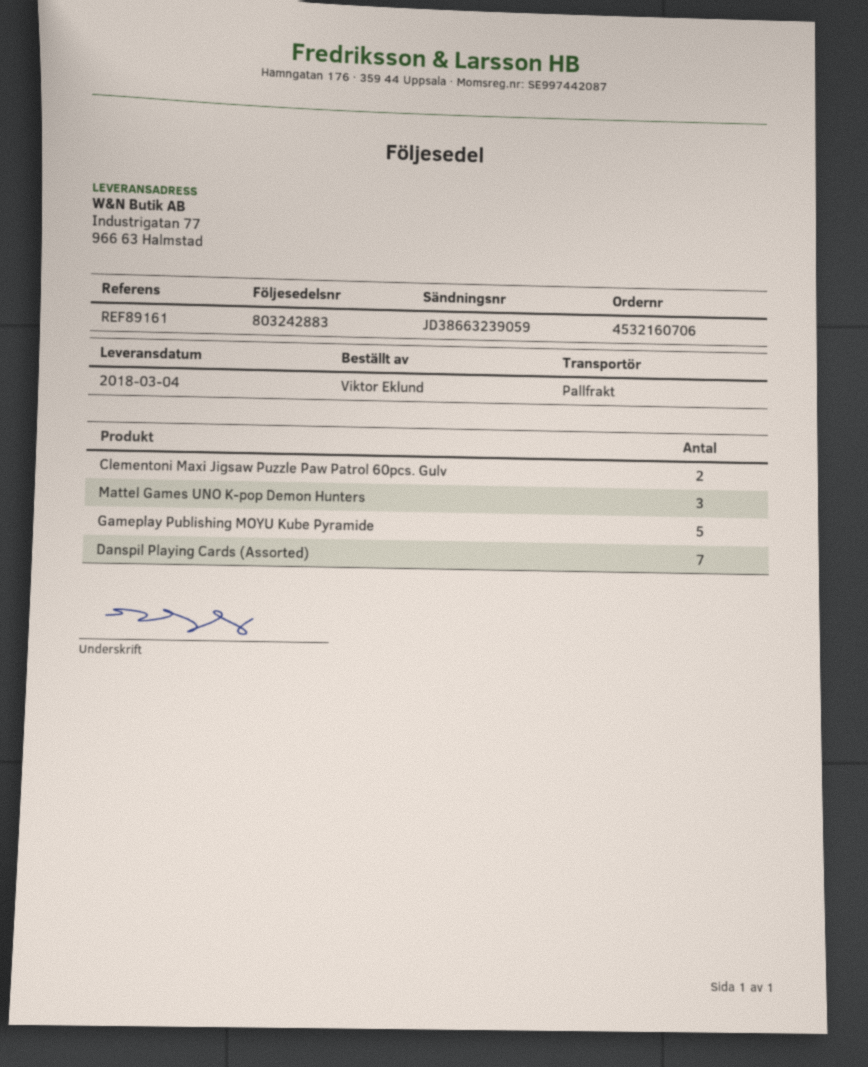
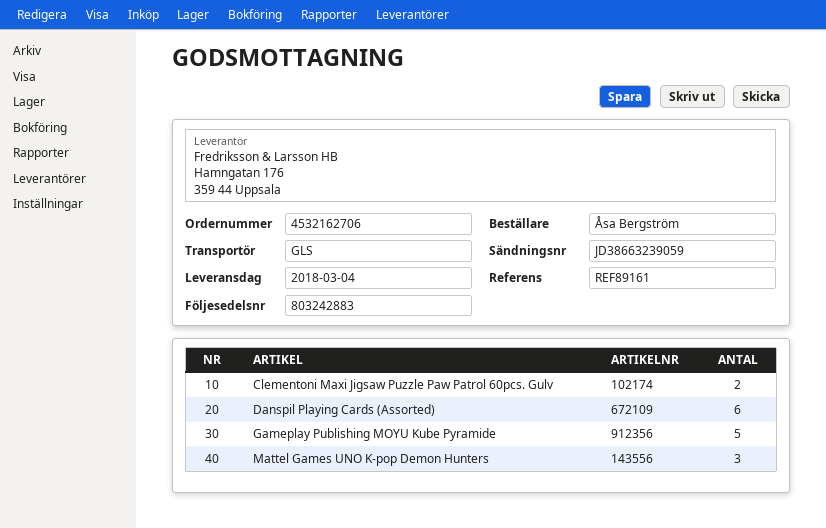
order number: 4532160706 -> 4532162706
ordered by: Viktor Eklund -> Åsa Bergström
shipping method: pallet freight -> GLS
Danspil Playing Cards (Assorted): 7 -> 6

